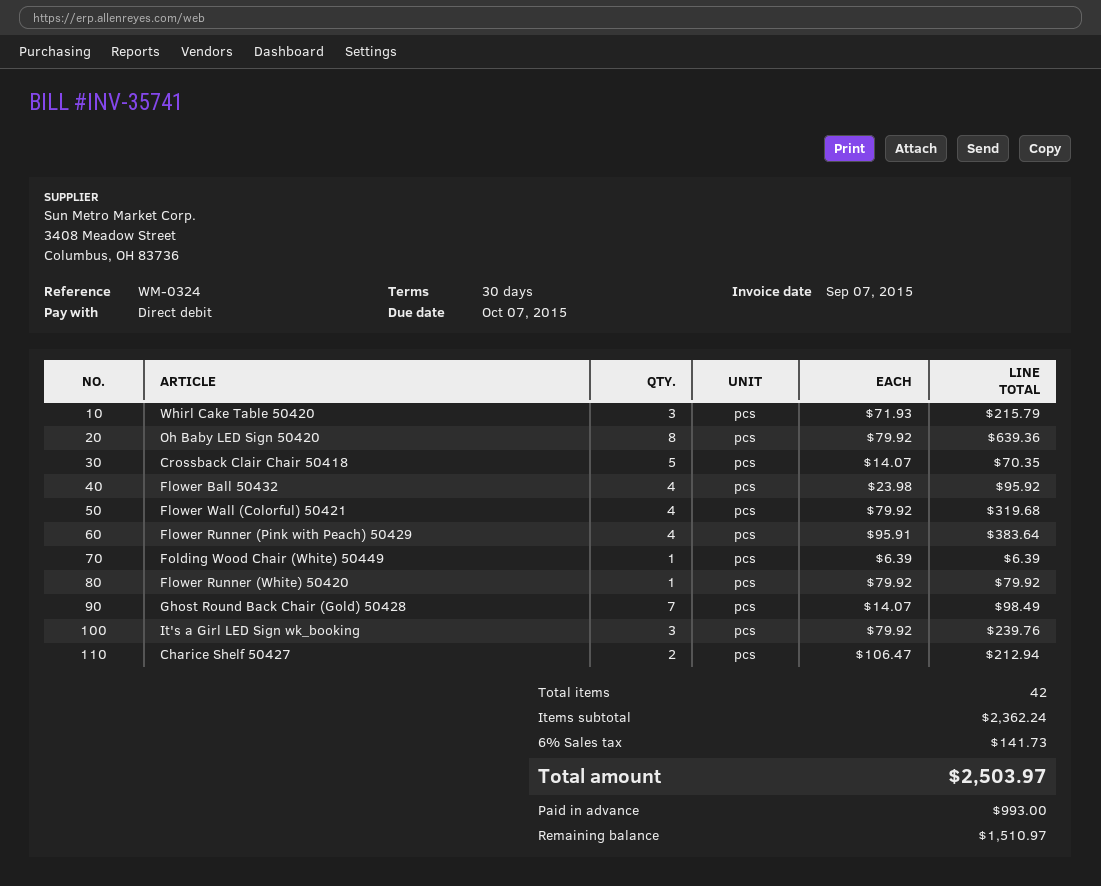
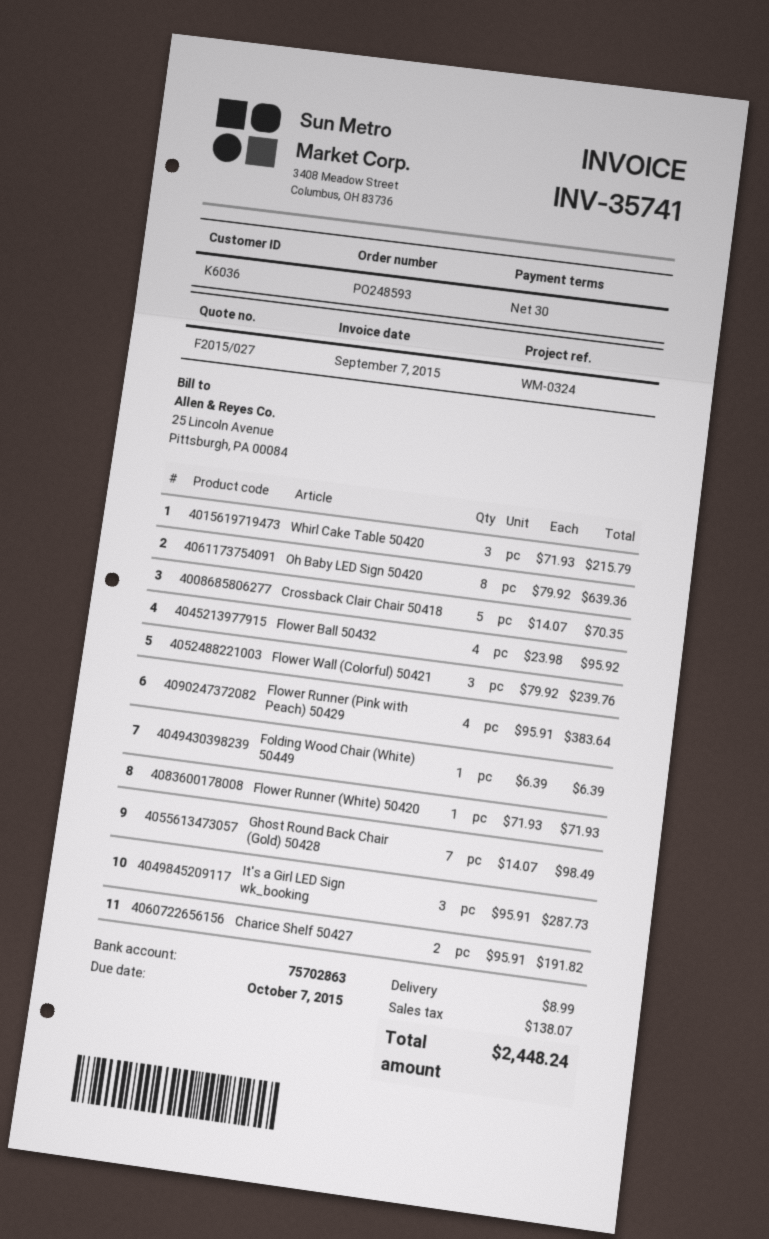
Flower Wall (Colorful) 50421: 4 x 79.92 = 319.68 -> 3 x 79.92 = 239.76
Flower Runner (White) 50420: 1 x 79.92 = 79.92 -> 1 x 71.93 = 71.93
It's a Girl LED Sign wk_booking: 3 x 79.92 = 239.76 -> 3 x 95.91 = 287.73
Charice Shelf 50427: 2 x 106.47 = 212.94 -> 2 x 95.91 = 191.82
shipping: none -> 8.99
tax: 141.73 -> 138.07
total: 2503.97 -> 2448.24

